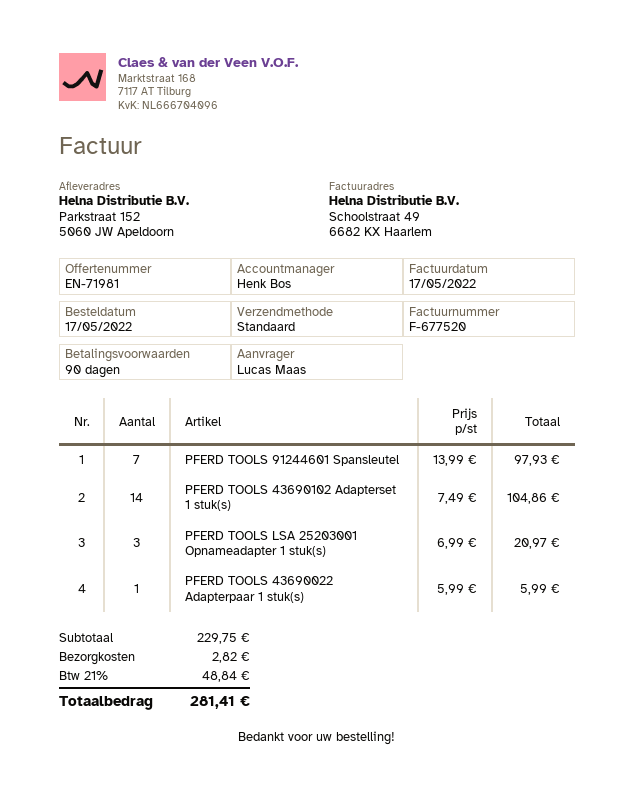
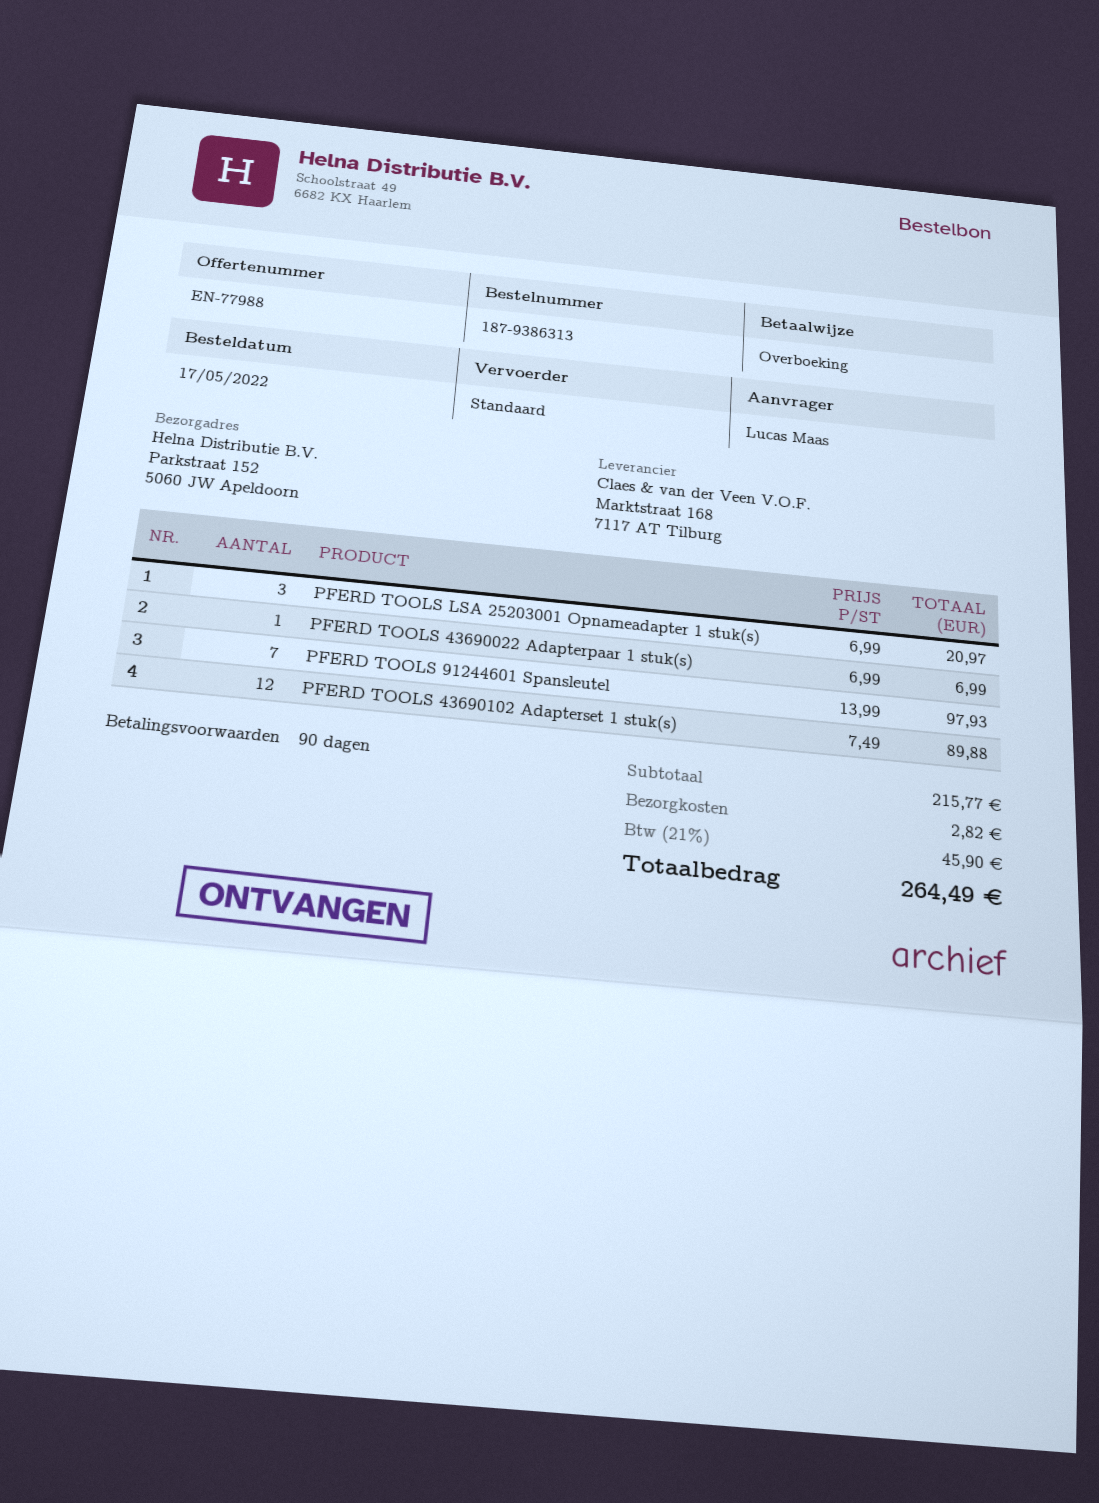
quote number: EN-71981 -> EN-77988
PFERD TOOLS 43690102 Adapterset 1 stuk(s): 14 x 7.49 = 104.86 -> 12 x 7.49 = 89.88
PFERD TOOLS 43690022 Adapterpaar 1 stuk(s): 1 x 5.99 = 5.99 -> 1 x 6.99 = 6.99
subtotal: 229.75 -> 215.77
tax: 21% = 48.84 -> 21% = 45.90
total: 281.41 -> 264.49

